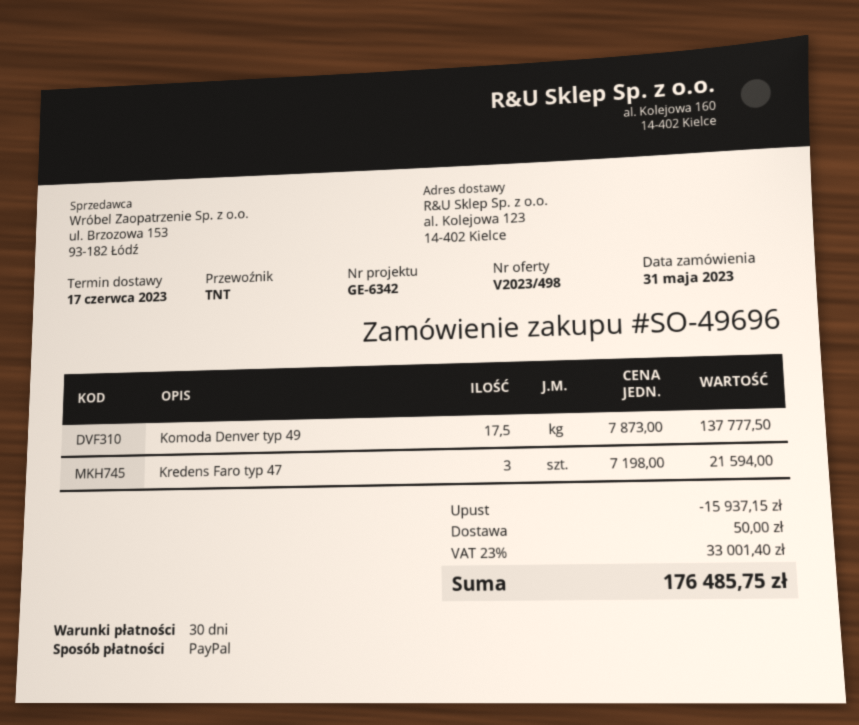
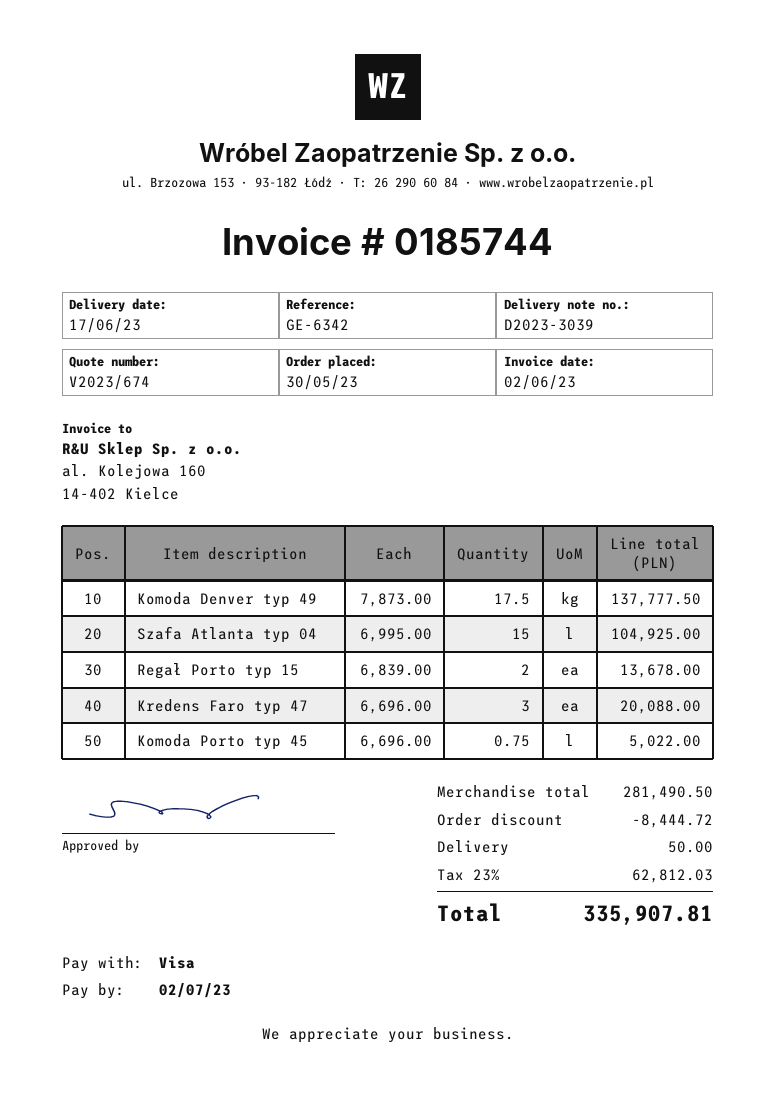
quote number: V2023/498 -> V2023/674
order date: 2023-05-31 -> 2023-05-30
payment method: PayPal -> Visa
Kredens Faro typ 47: 3 x 7198.00 = 21594.00 -> 3 x 6696.00 = 20088.00
Szafa Atlanta typ 04: none -> 15 x 6995.00 = 104925.00
Regał Porto typ 15: none -> 2 x 6839.00 = 13678.00
Komoda Porto typ 45: none -> 0.75 x 6696.00 = 5022.00
discount: 15937.15 -> 8444.72
tax: 23% = 33001.40 -> 23% = 62812.03
total: 176485.75 -> 335907.81

